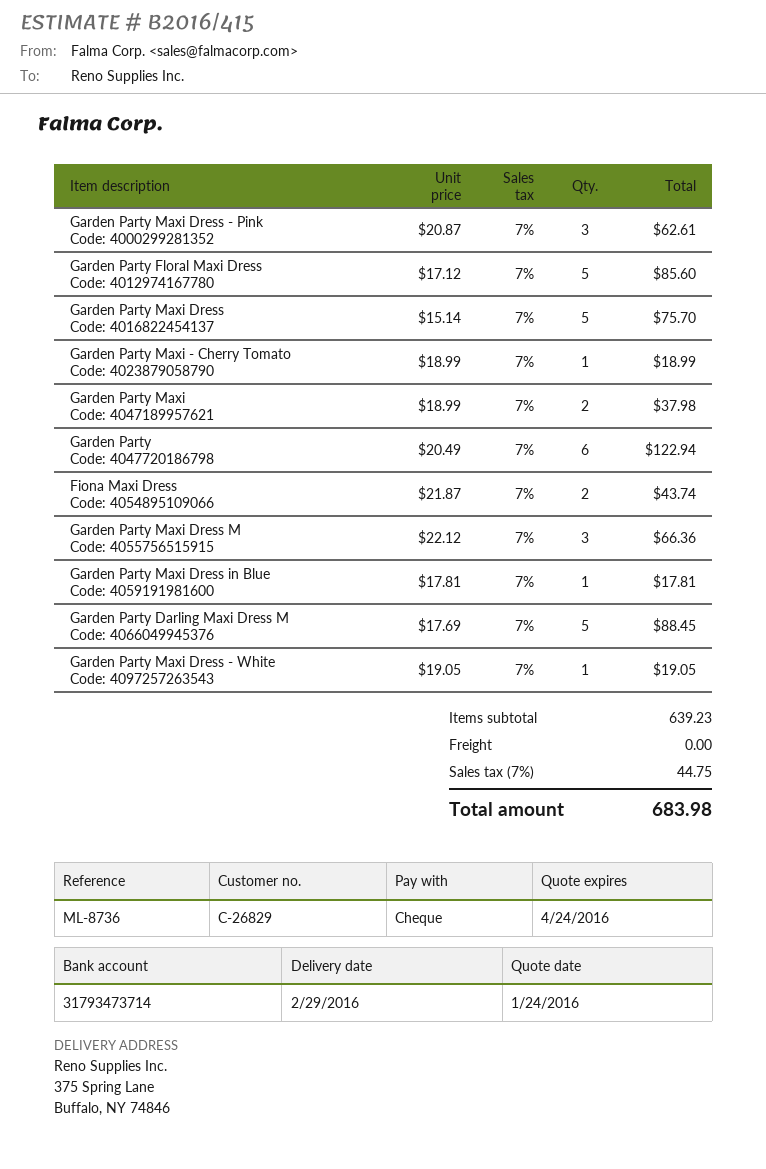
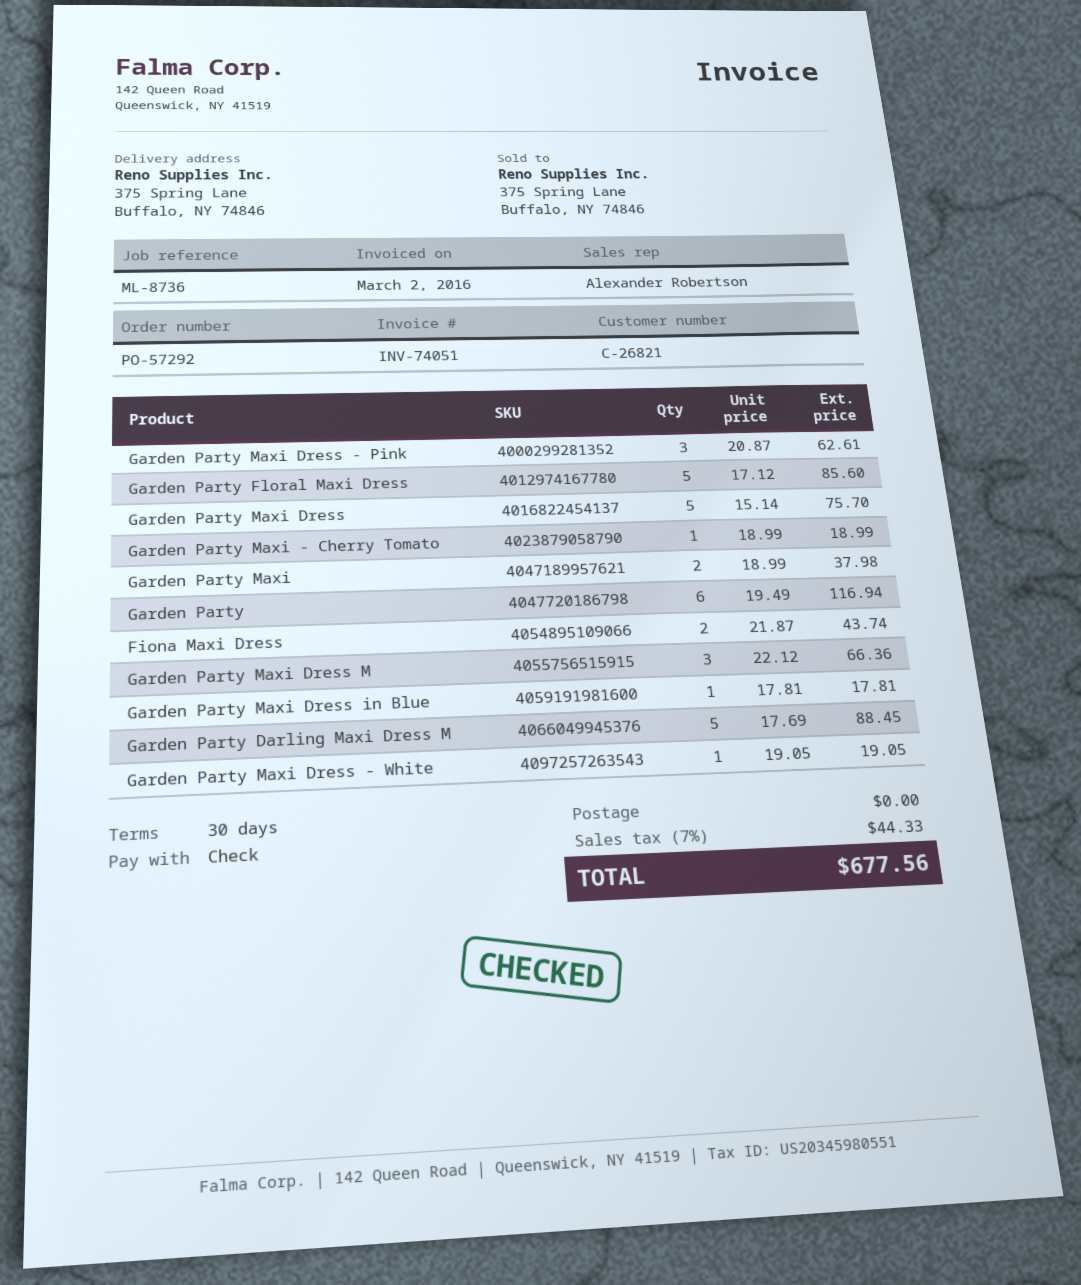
customer number: C-26829 -> C-26821
Garden Party: 6 x 20.49 = 122.94 -> 6 x 19.49 = 116.94
tax: 7% = 44.75 -> 7% = 44.33
total: 683.98 -> 677.56

